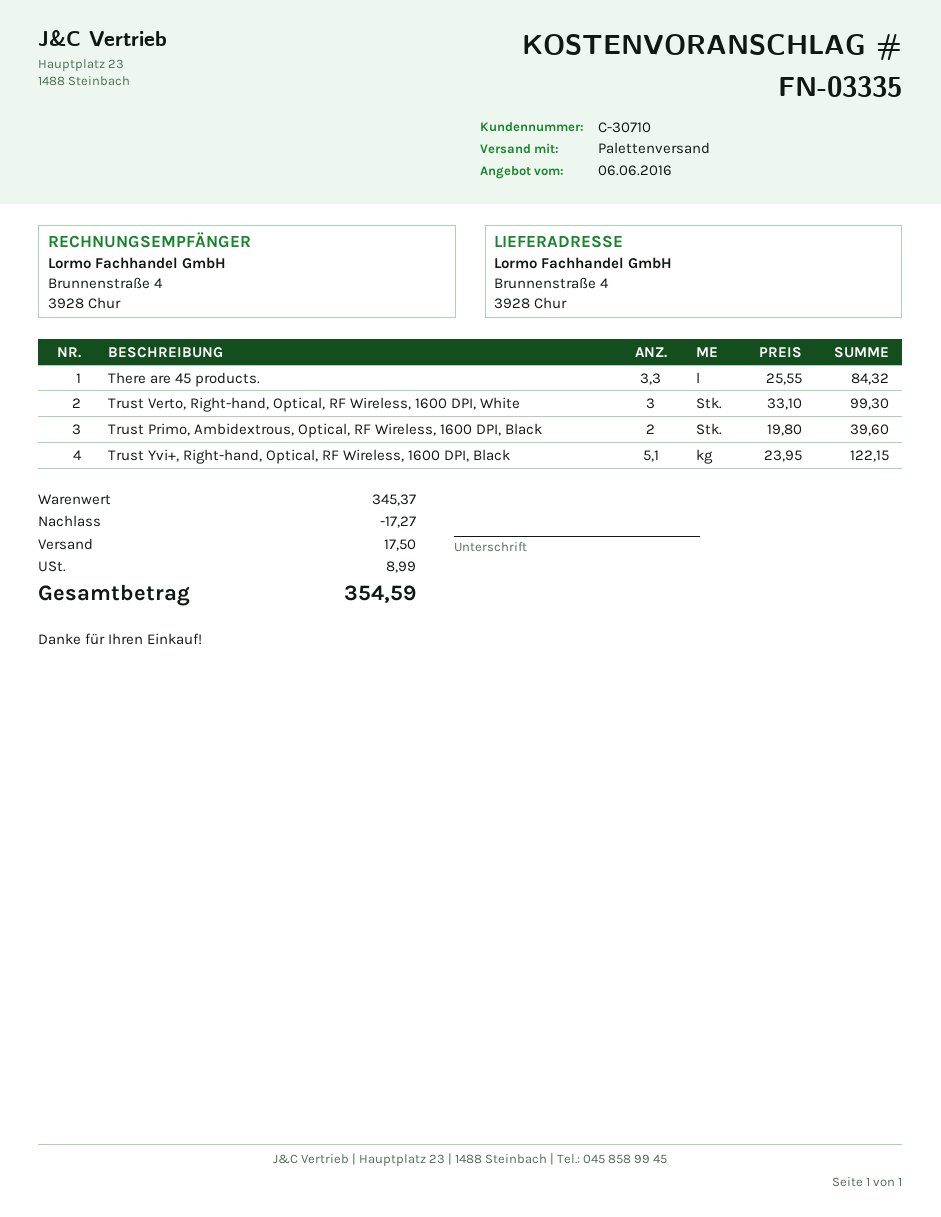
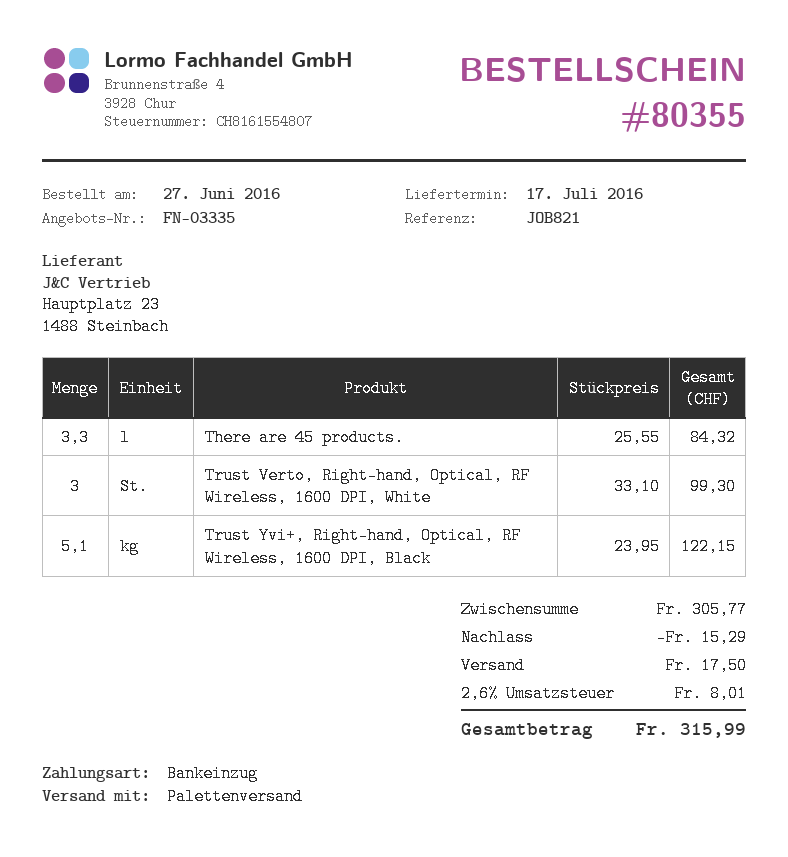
Trust Primo, Ambidextrous, Optical, RF Wireless, 1600 DPI, Black: 2 x 19.80 = 39.60 -> none
subtotal: 345.37 -> 305.77
discount: 17.27 -> 15.29
tax: 8.99 -> 8.01
total: 354.59 -> 315.99

